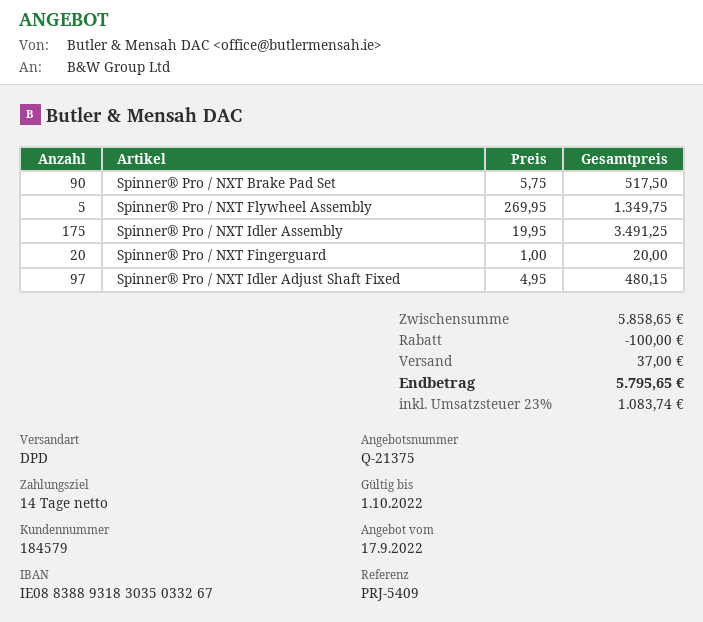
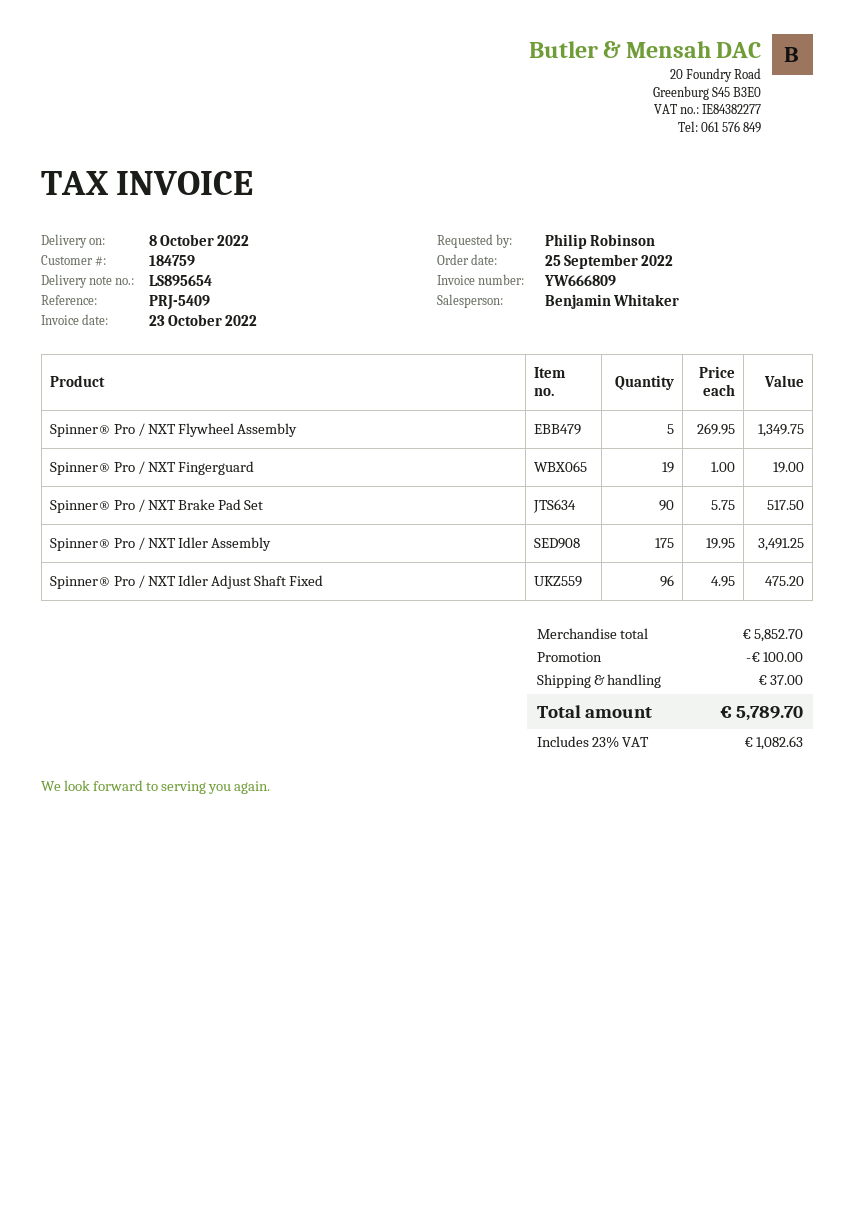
customer number: 184579 -> 184759
Spinner® Pro / NXT Fingerguard: 20 x 1.00 = 20.00 -> 19 x 1.00 = 19.00
Spinner® Pro / NXT Idler Adjust Shaft Fixed: 97 x 4.95 = 480.15 -> 96 x 4.95 = 475.20
subtotal: 5858.65 -> 5852.70
tax: 23% = 1083.74 -> 23% = 1082.63
total: 5795.65 -> 5789.70

